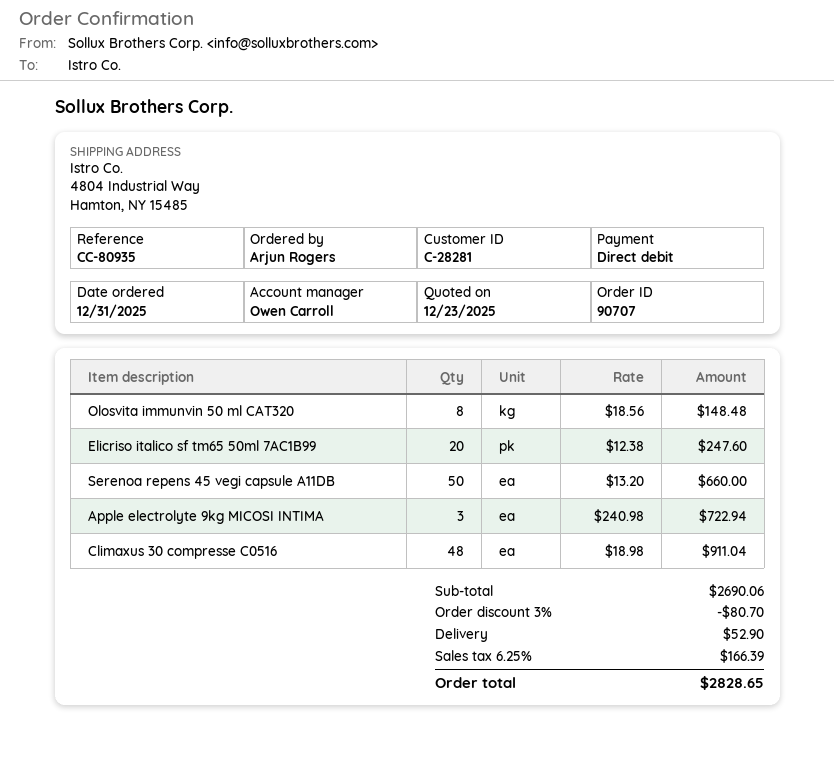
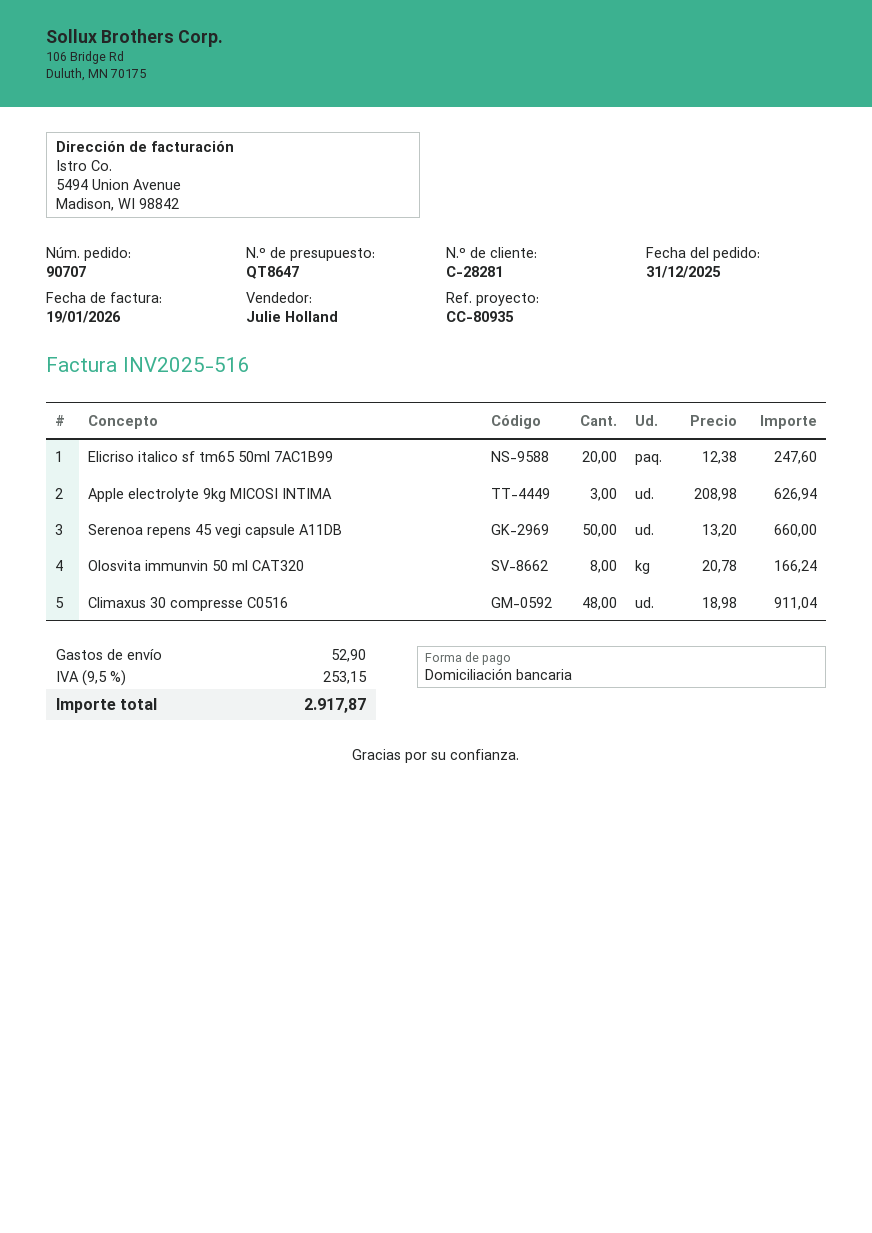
sales rep: Owen Carroll -> Julie Holland
Olosvita immunvin 50 ml CAT320: 8 x 18.56 = 148.48 -> 8 x 20.78 = 166.24
Apple electrolyte 9kg MICOSI INTIMA: 3 x 240.98 = 722.94 -> 3 x 208.98 = 626.94
discount: 3% = 80.70 -> none
tax: 6.25% = 166.39 -> 9.5% = 253.15
total: 2828.65 -> 2917.87

